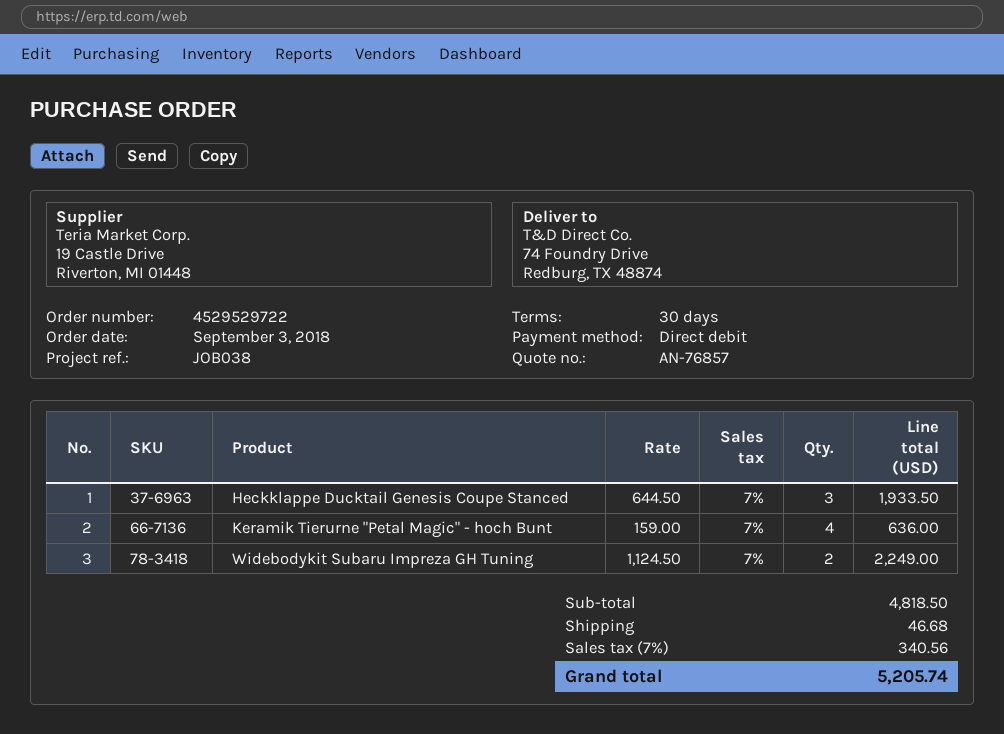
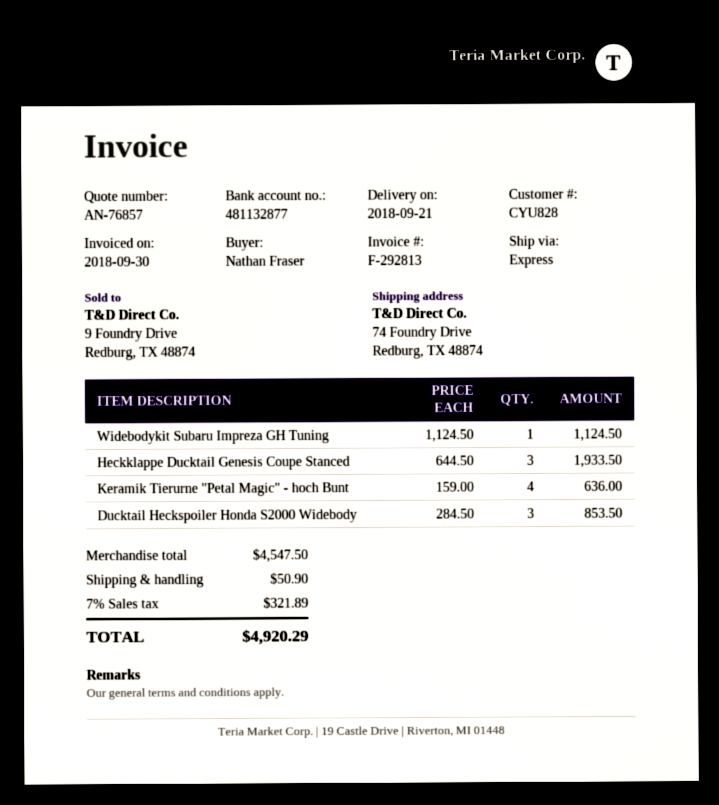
Widebodykit Subaru Impreza GH Tuning: 2 x 1124.50 = 2249.00 -> 1 x 1124.50 = 1124.50
Ducktail Heckspoiler Honda S2000 Widebody: none -> 3 x 284.50 = 853.50
subtotal: 4818.50 -> 4547.50
shipping: 46.68 -> 50.90
tax: 7% = 340.56 -> 7% = 321.89
total: 5205.74 -> 4920.29

